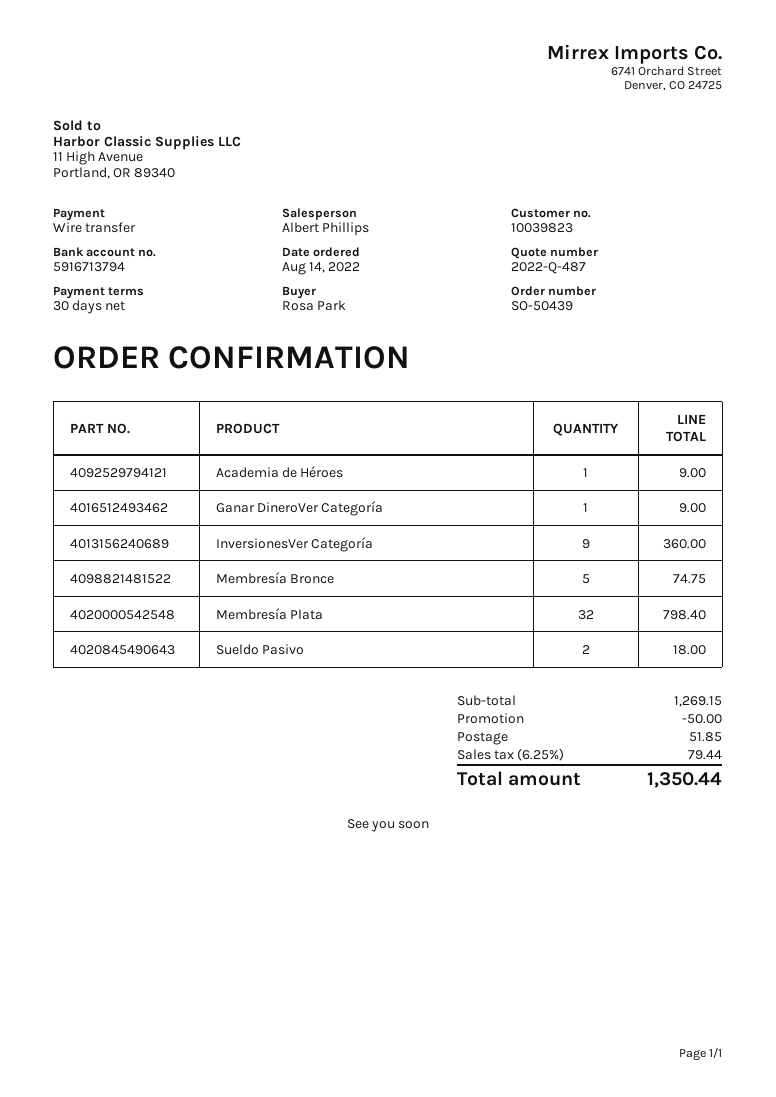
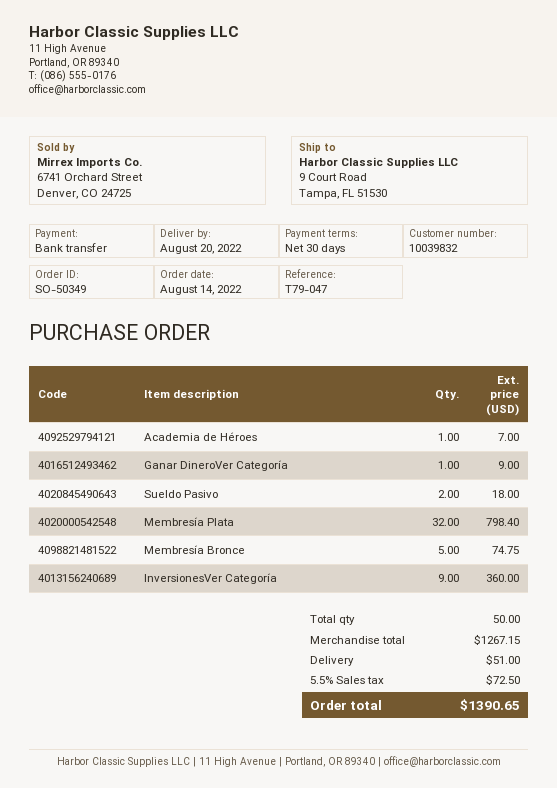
order number: SO-50439 -> SO-50349
customer number: 10039823 -> 10039832
Academia de Héroes: 1 for 9.00 -> 1 for 7.00
subtotal: 1269.15 -> 1267.15
discount: 50.00 -> none
shipping: 51.85 -> 51.00
tax: 6.25% = 79.44 -> 5.5% = 72.50
total: 1350.44 -> 1390.65

